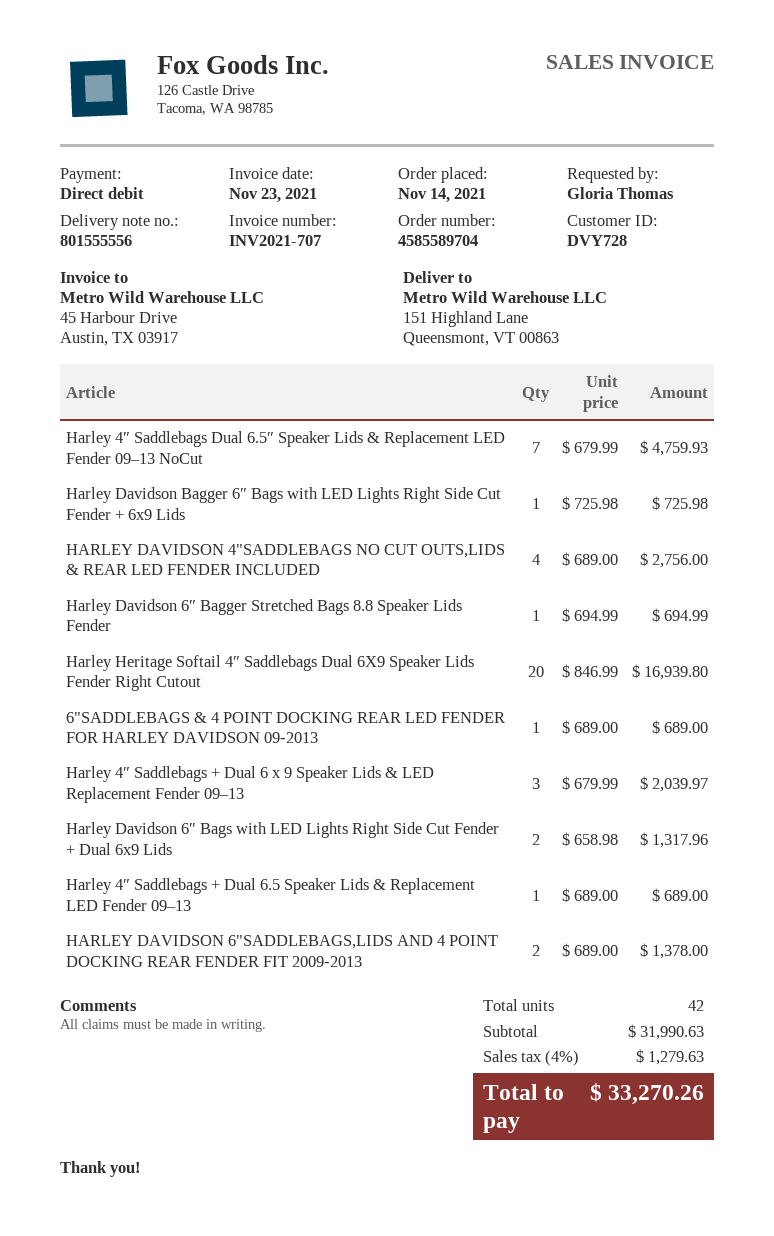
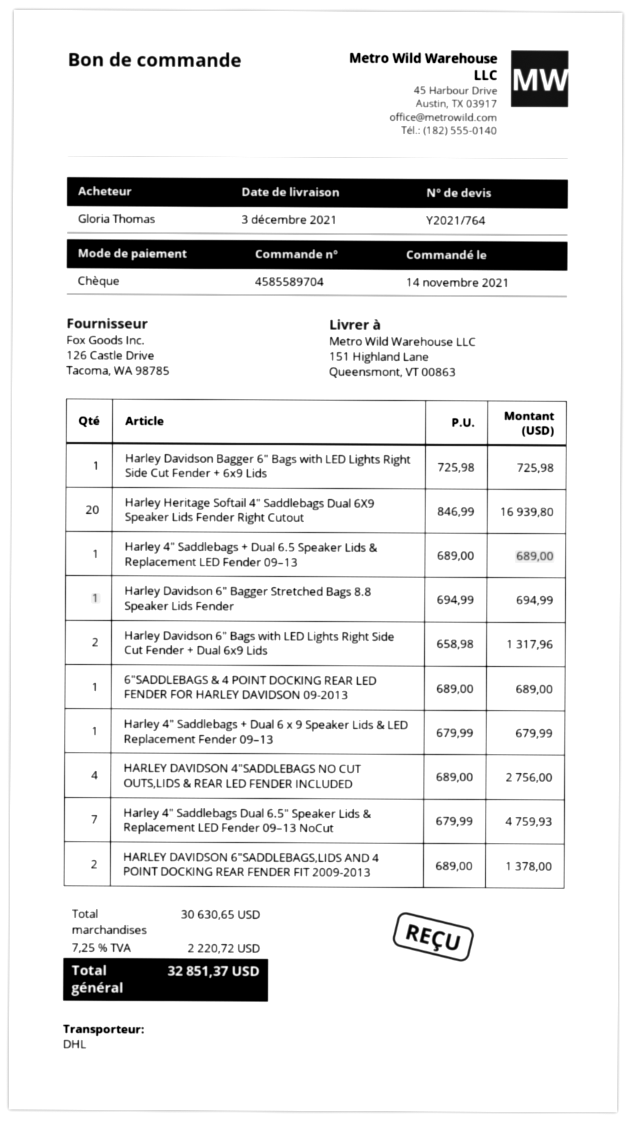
payment method: direct debit -> cheque
Harley 4″ Saddlebags + Dual 6 x 9 Speaker Lids & LED Replacement Fender 09–13: 3 x 679.99 = 2039.97 -> 1 x 679.99 = 679.99
subtotal: 31990.63 -> 30630.65
tax: 4% = 1279.63 -> 7.25% = 2220.72
total: 33270.26 -> 32851.37

